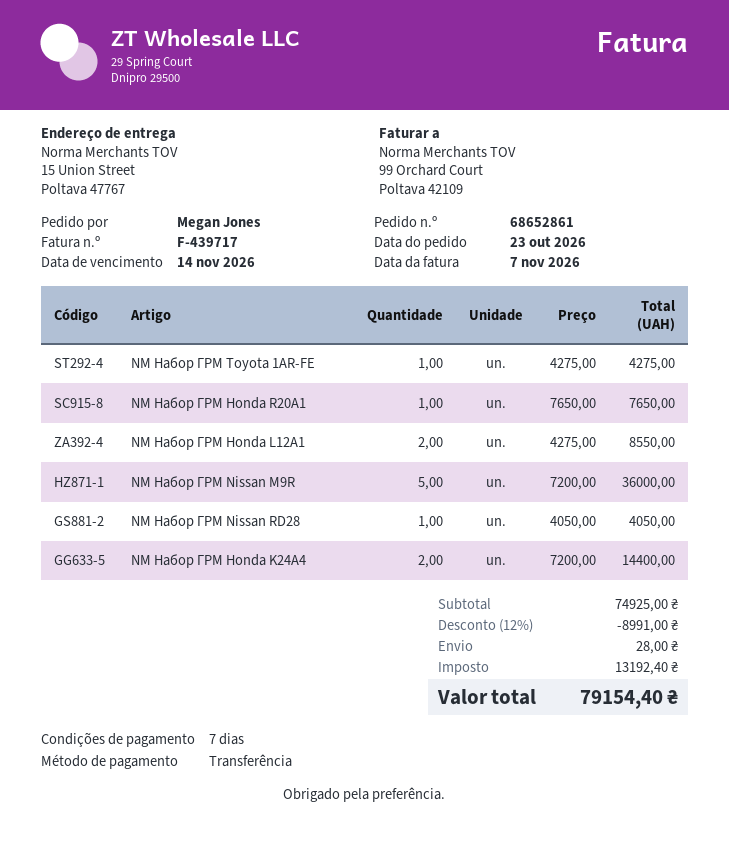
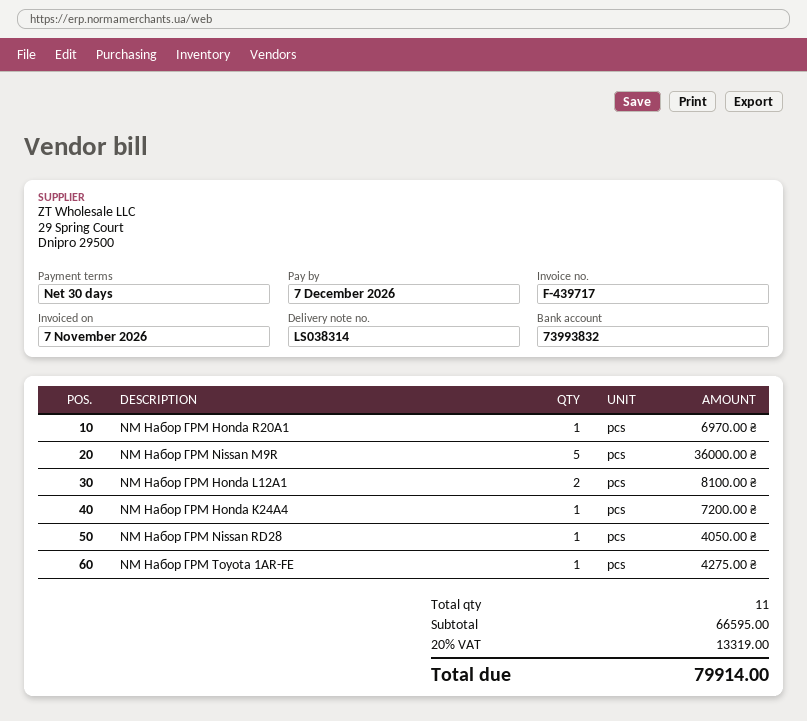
payment terms: 7 days -> 30 days
due date: 2026-11-14 -> 2026-12-07
NM Набор ГРМ Honda R20A1: 1 for 7650.00 -> 1 for 6970.00
NM Набор ГРМ Honda L12A1: 2 for 8550.00 -> 2 for 8100.00
NM Набор ГРМ Honda K24A4: 2 for 14400.00 -> 1 for 7200.00
subtotal: 74925.00 -> 66595.00
discount: 12% = 8991.00 -> none
shipping: 28.00 -> none
tax: 13192.40 -> 13319.00
total: 79154.40 -> 79914.00

